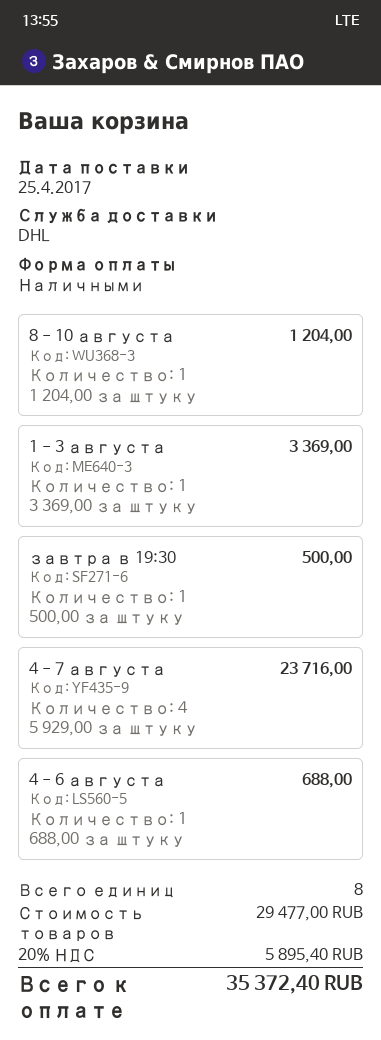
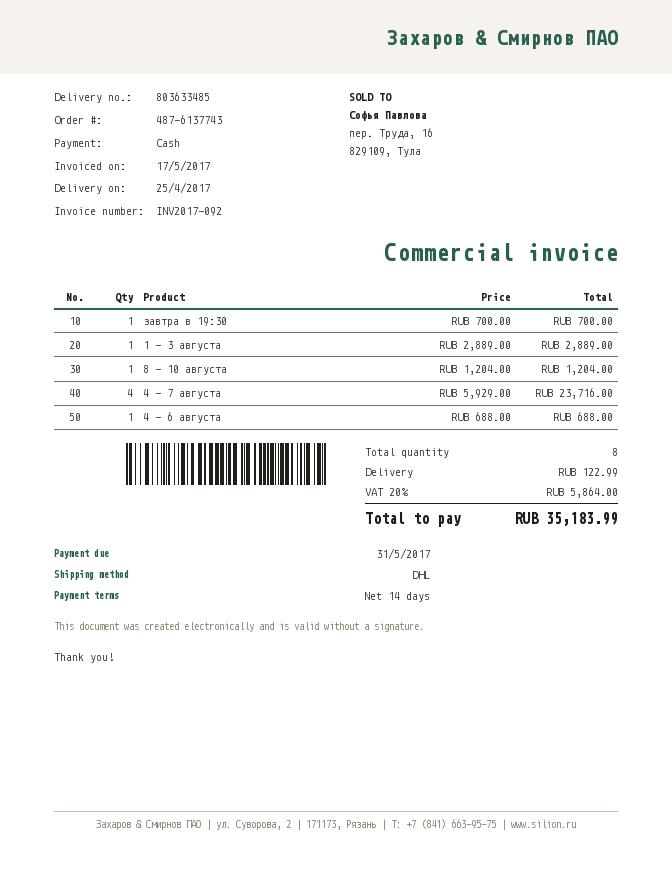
1 - 3 августа: 1 x 3369.00 = 3369.00 -> 1 x 2889.00 = 2889.00
завтра в 19:30: 1 x 500.00 = 500.00 -> 1 x 700.00 = 700.00
shipping: none -> 122.99
tax: 20% = 5895.40 -> 20% = 5864.00
total: 35372.40 -> 35183.99

